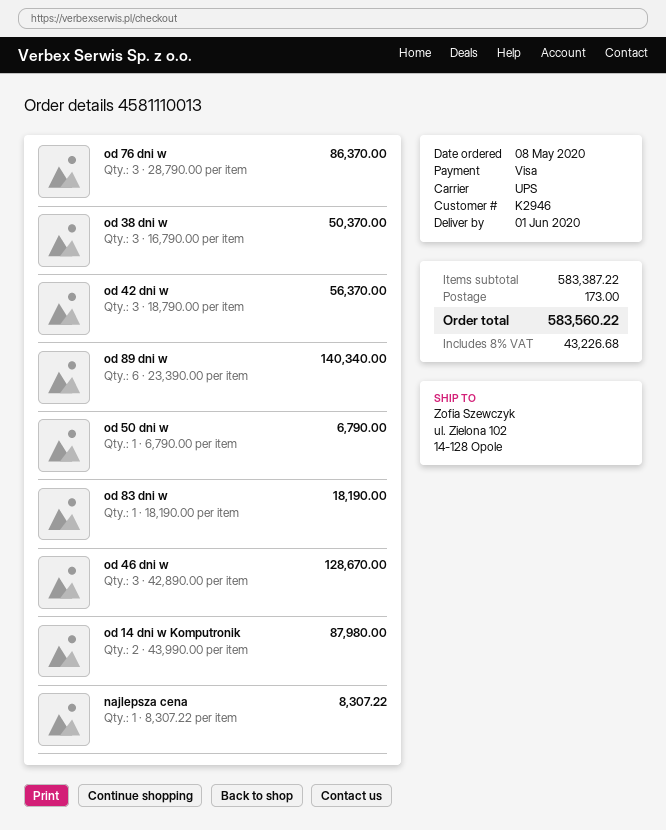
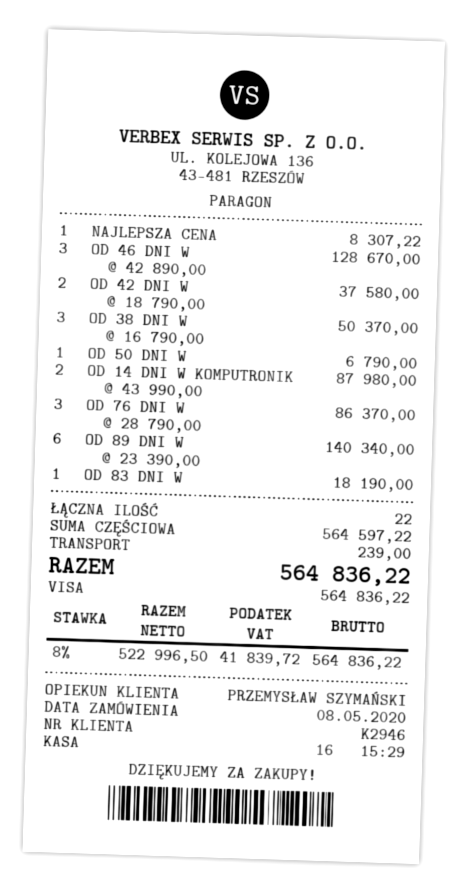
od 42 dni w: 3 x 18790.00 = 56370.00 -> 2 x 18790.00 = 37580.00
subtotal: 583387.22 -> 564597.22
shipping: 173.00 -> 239.00
tax: 8% = 43226.68 -> 8% = 41839.72
total: 583560.22 -> 564836.22

